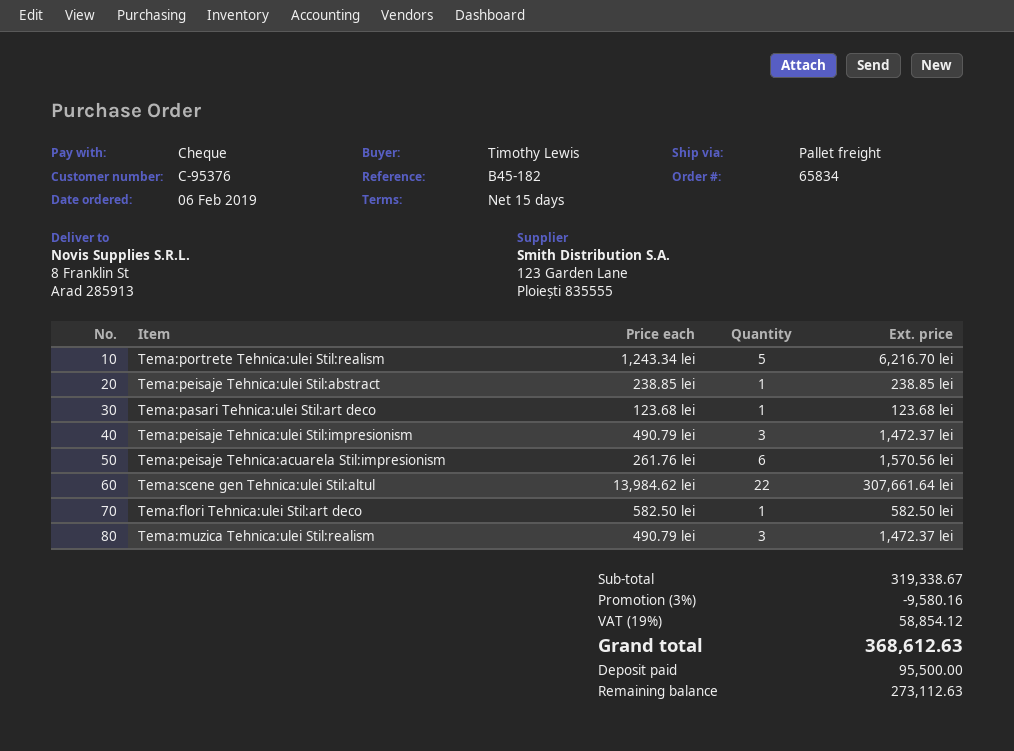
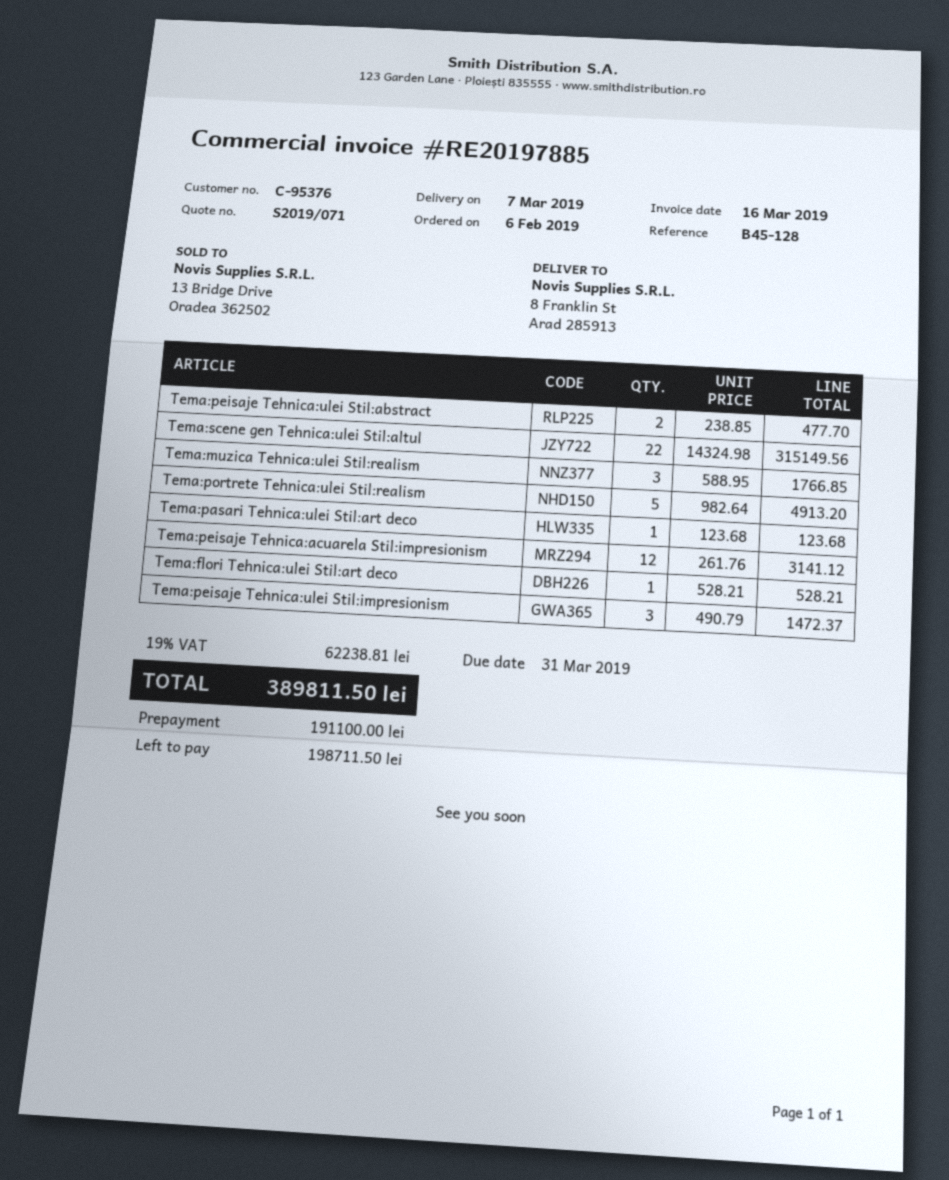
reference: B45-182 -> B45-128
Tema:portrete Tehnica:ulei Stil:realism: 5 x 1243.34 = 6216.70 -> 5 x 982.64 = 4913.20
Tema:peisaje Tehnica:ulei Stil:abstract: 1 x 238.85 = 238.85 -> 2 x 238.85 = 477.70
Tema:peisaje Tehnica:acuarela Stil:impresionism: 6 x 261.76 = 1570.56 -> 12 x 261.76 = 3141.12
Tema:scene gen Tehnica:ulei Stil:altul: 22 x 13984.62 = 307661.64 -> 22 x 14324.98 = 315149.56
Tema:flori Tehnica:ulei Stil:art deco: 1 x 582.50 = 582.50 -> 1 x 528.21 = 528.21
Tema:muzica Tehnica:ulei Stil:realism: 3 x 490.79 = 1472.37 -> 3 x 588.95 = 1766.85
discount: 3% = 9580.16 -> none
tax: 19% = 58854.12 -> 19% = 62238.81
total: 368612.63 -> 389811.50
deposit: 95500.00 -> 191100.00
balance: 273112.63 -> 198711.50

